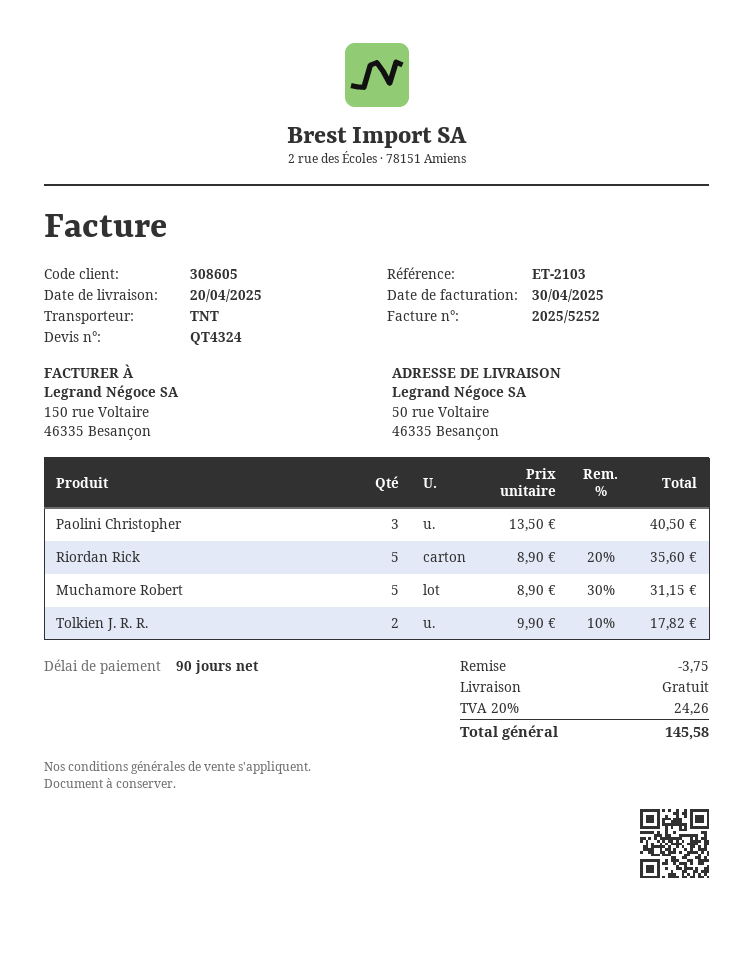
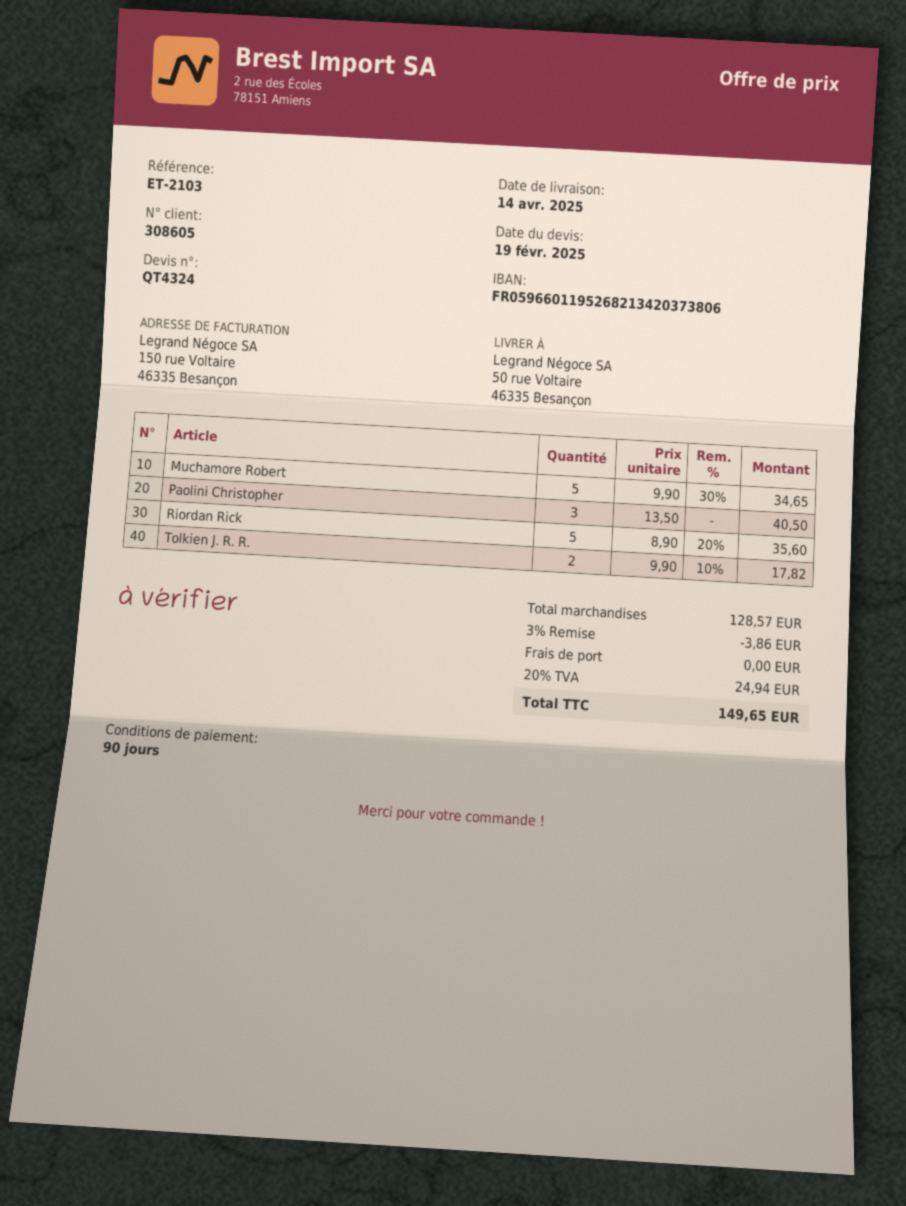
delivery date: 2025-04-20 -> 2025-04-14
Muchamore Robert: 5 x 8.90 - 30% = 31.15 -> 5 x 9.90 - 30% = 34.65
discount: 3.75 -> 3.86
tax: 20% = 24.26 -> 20% = 24.94
total: 145.58 -> 149.65

